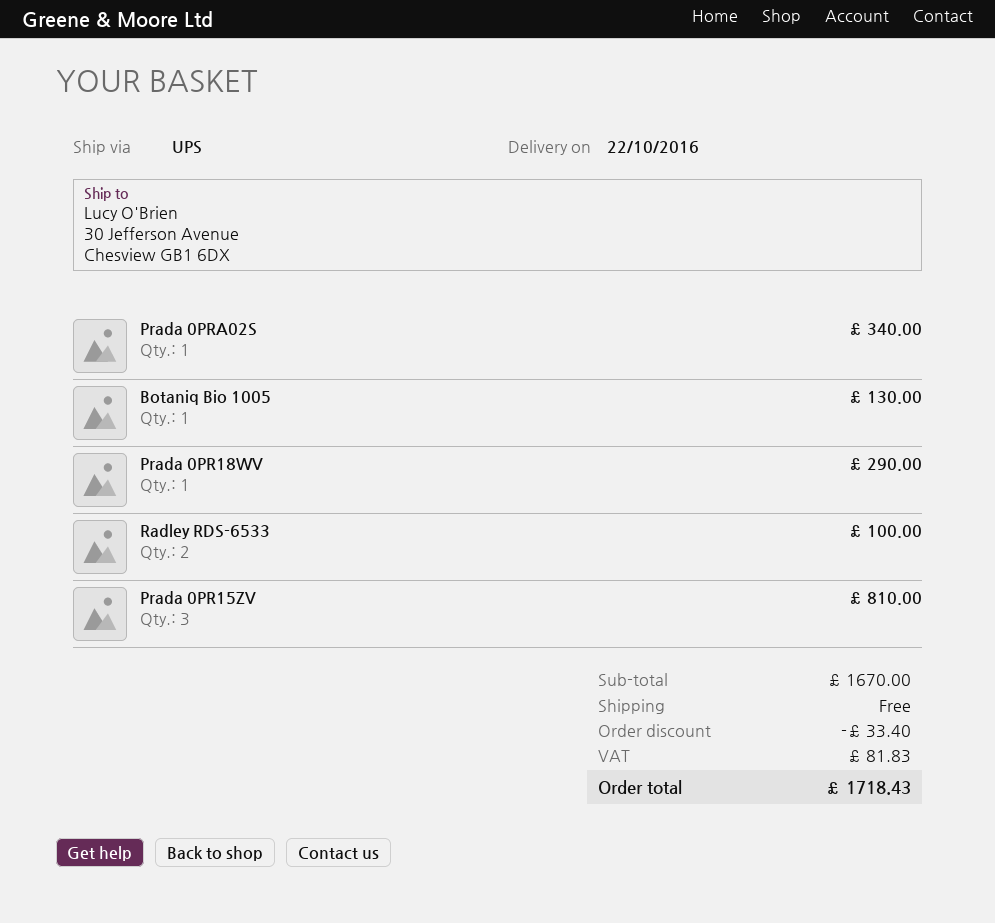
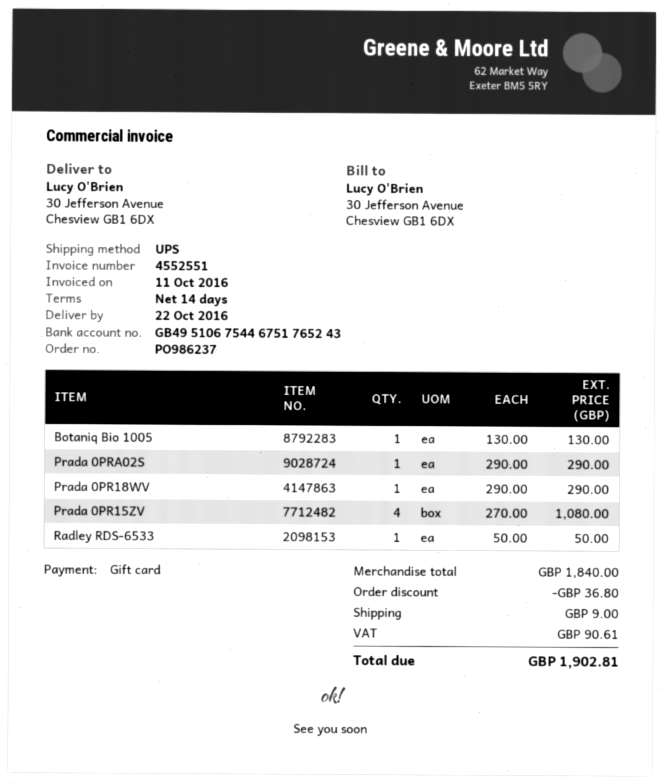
Prada 0PRA02S: 1 for 340.00 -> 1 for 290.00
Radley RDS-6533: 2 for 100.00 -> 1 for 50.00
Prada 0PR15ZV: 3 for 810.00 -> 4 for 1080.00
subtotal: 1670.00 -> 1840.00
discount: 33.40 -> 36.80
shipping: 0.00 -> 9.00
tax: 81.83 -> 90.61
total: 1718.43 -> 1902.81

